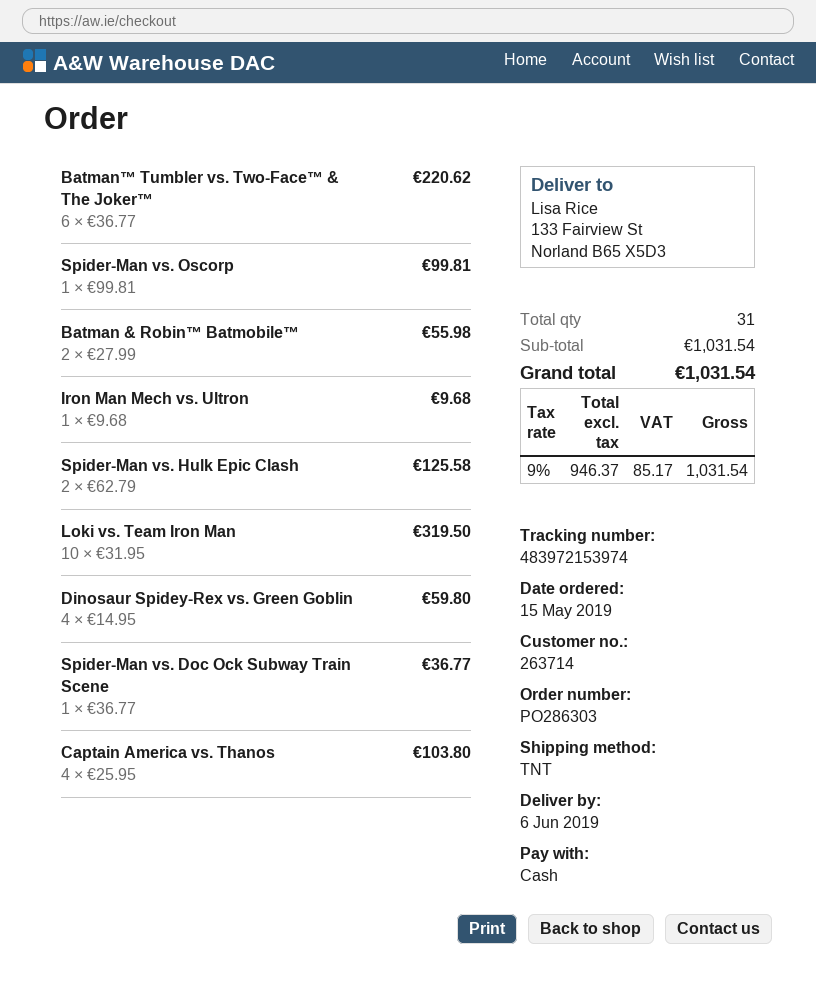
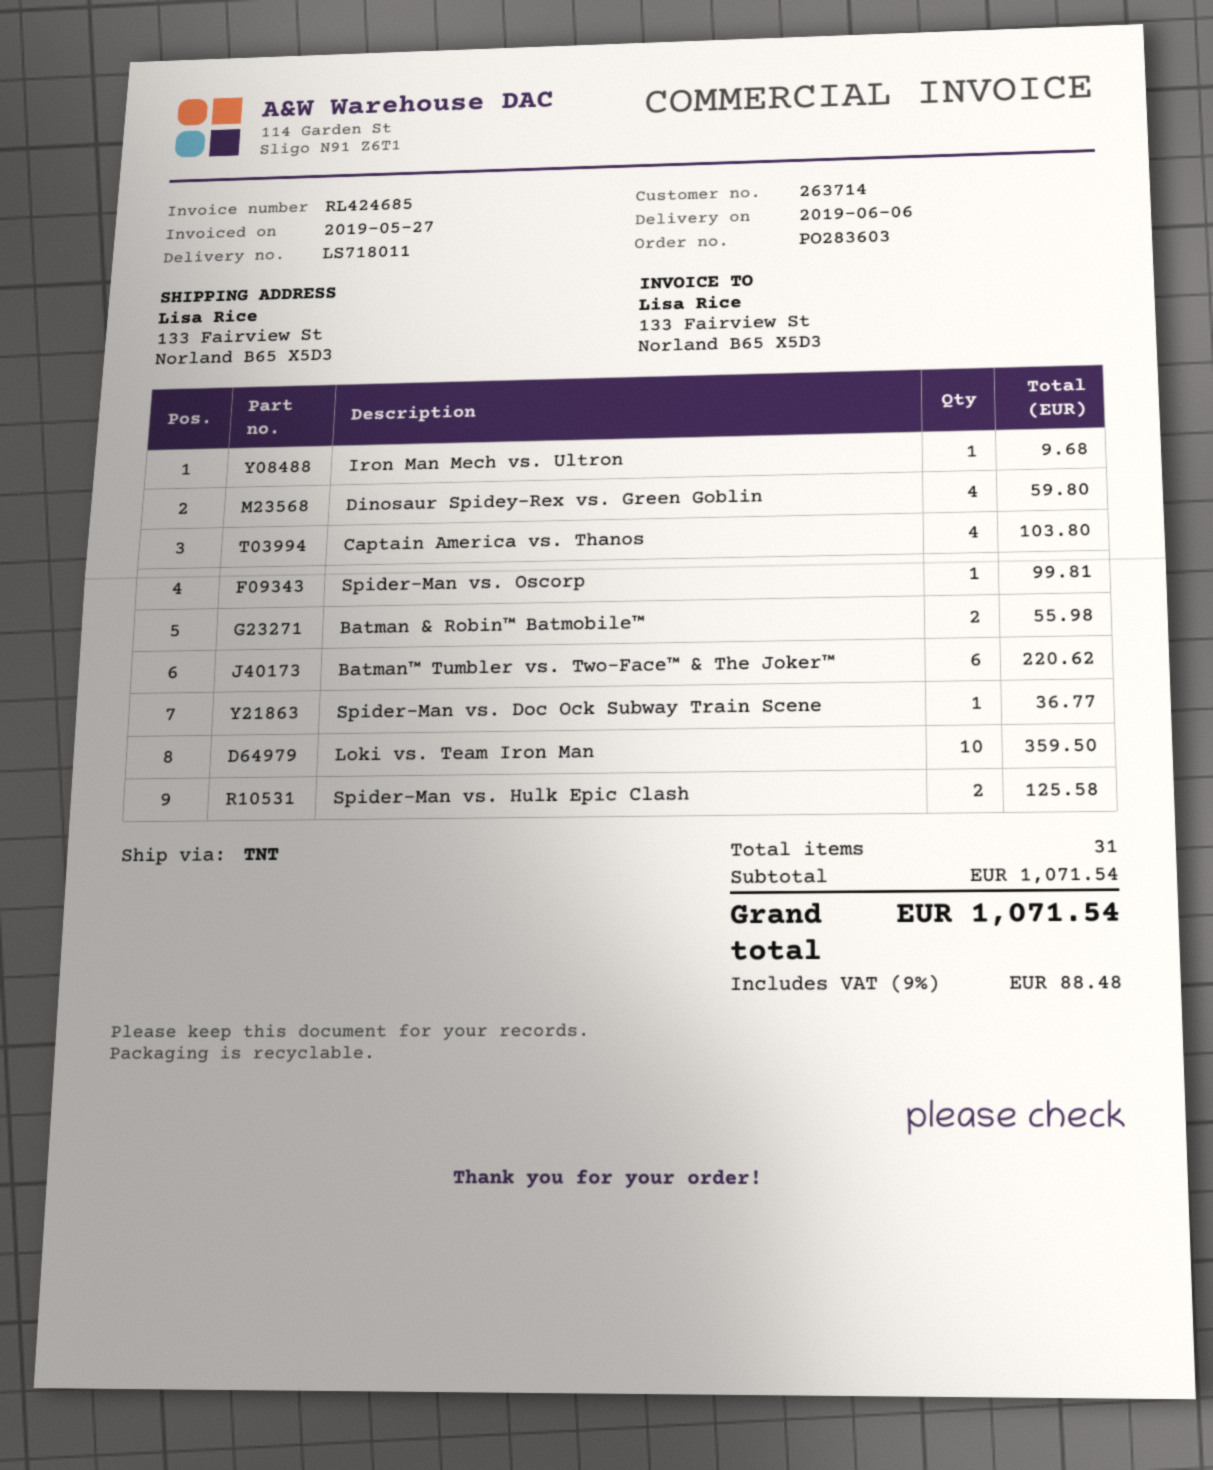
order number: PO286303 -> PO283603
Loki vs. Team Iron Man: 10 for 319.50 -> 10 for 359.50
subtotal: 1031.54 -> 1071.54
tax: 9% = 85.17 -> 9% = 88.48
total: 1031.54 -> 1071.54

